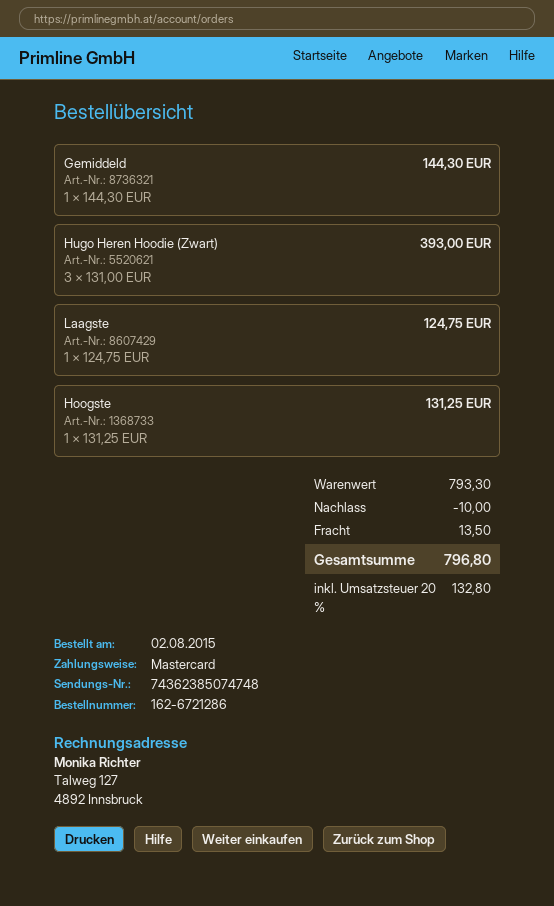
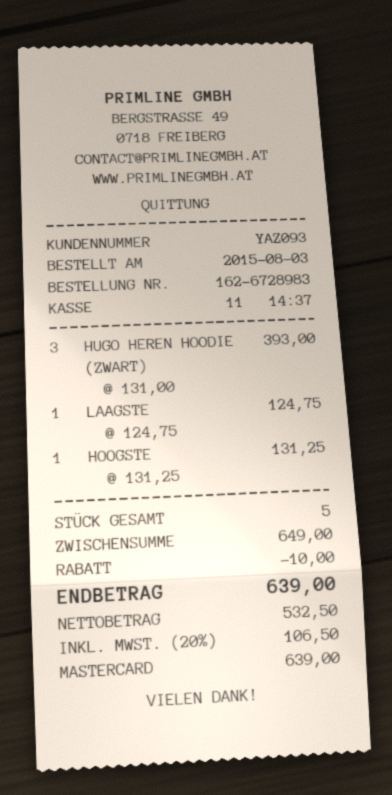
order number: 162-6721286 -> 162-6728983
order date: 2015-08-02 -> 2015-08-03
Gemiddeld: 1 x 144.30 = 144.30 -> none
subtotal: 793.30 -> 649.00
shipping: 13.50 -> none
tax: 20% = 132.80 -> 20% = 106.50
total: 796.80 -> 639.00

